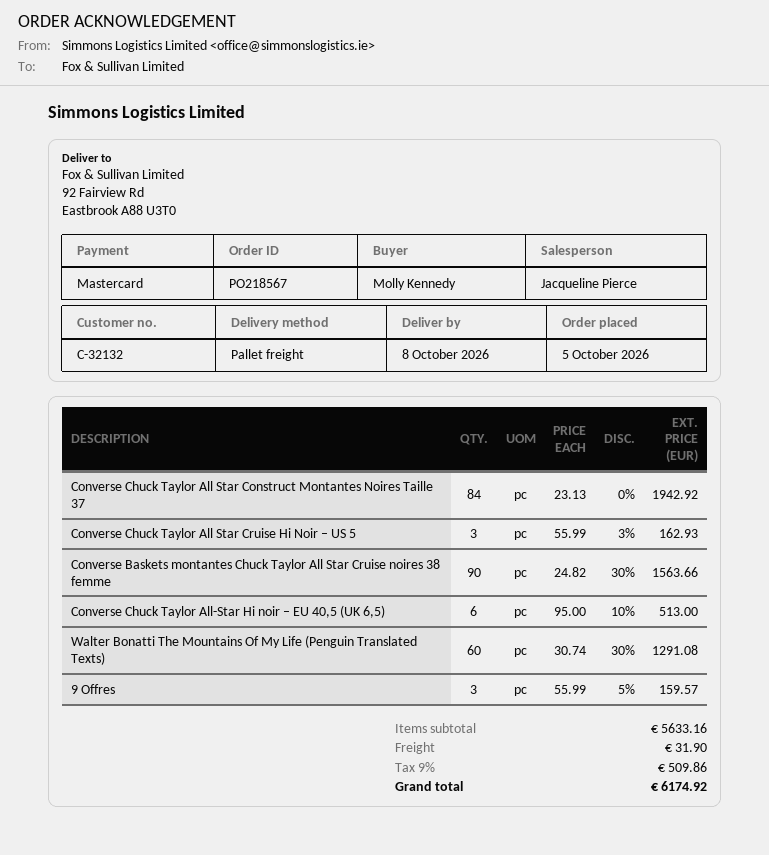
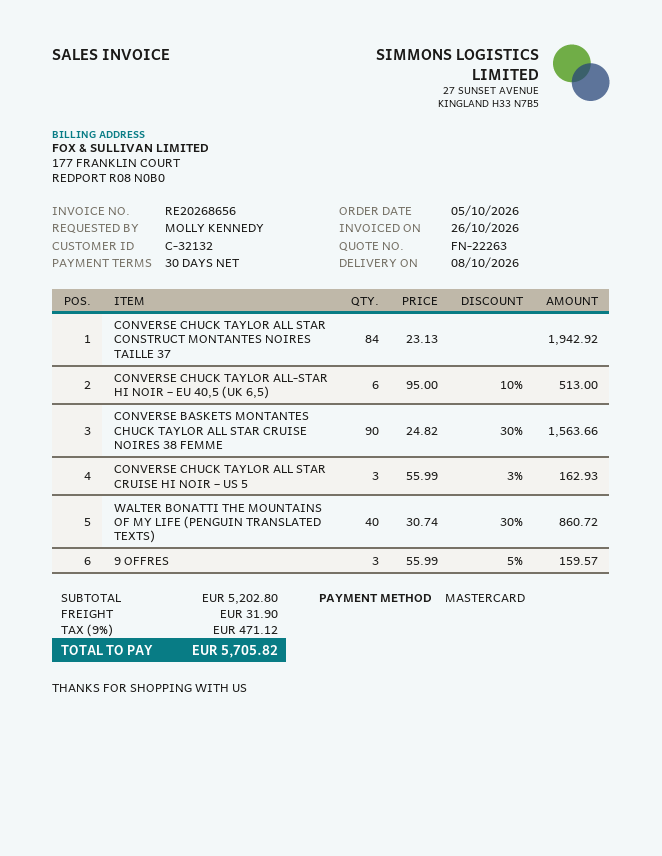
Walter Bonatti The Mountains Of My Life (Penguin Translated Texts): 60 x 30.74 - 30% = 1291.08 -> 40 x 30.74 - 30% = 860.72
subtotal: 5633.16 -> 5202.80
tax: 9% = 509.86 -> 9% = 471.12
total: 6174.92 -> 5705.82

